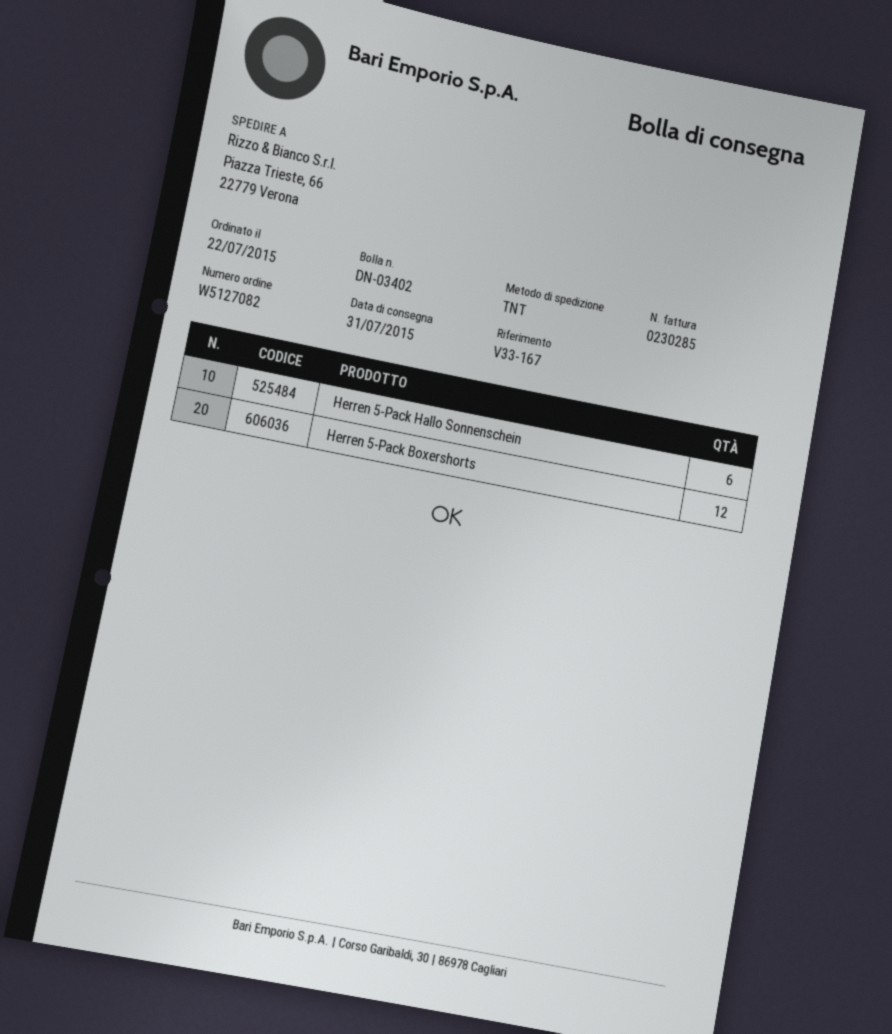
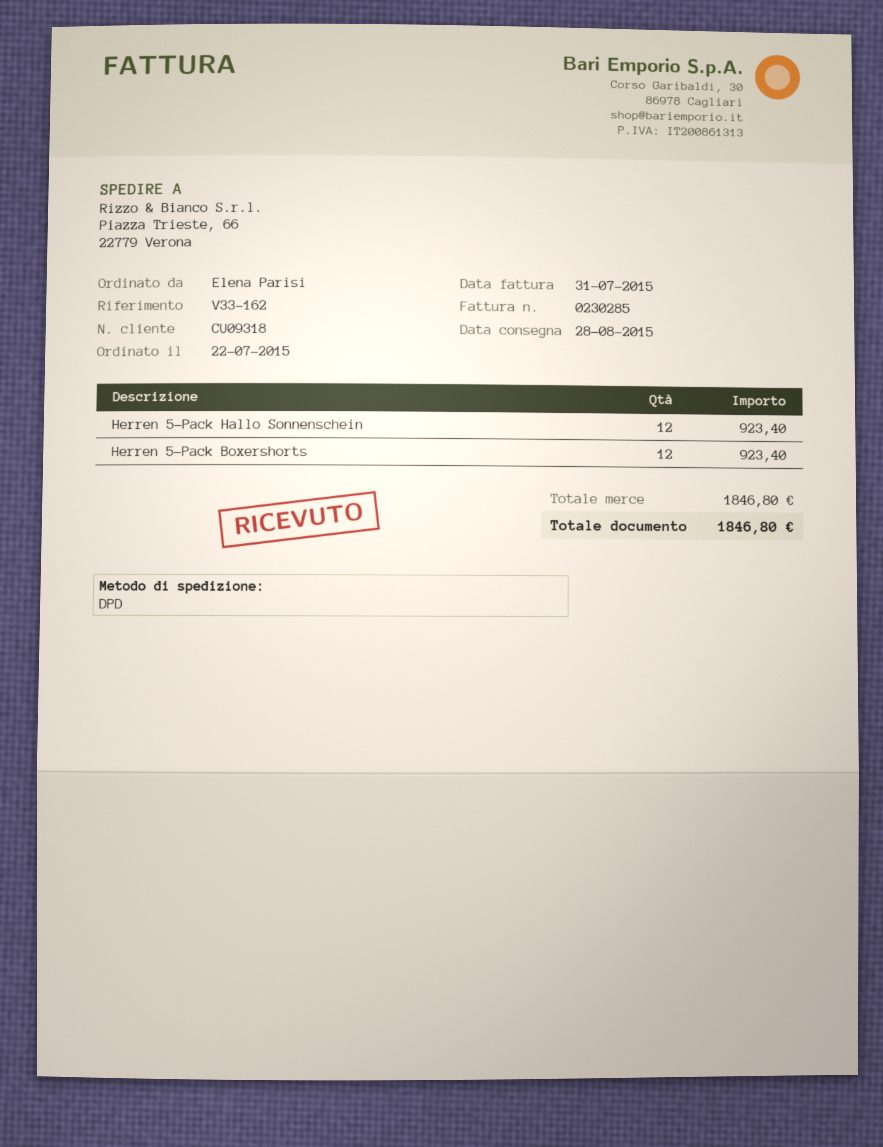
delivery date: 2015-07-31 -> 2015-08-28
reference: V33-167 -> V33-162
shipping method: TNT -> DPD
Herren 5-Pack Hallo Sonnenschein: 6 -> 12

